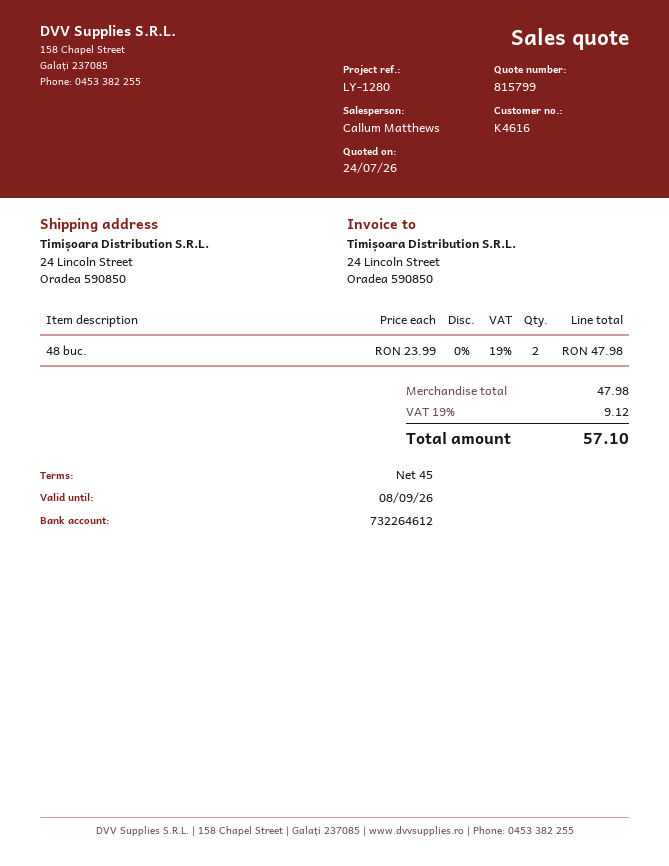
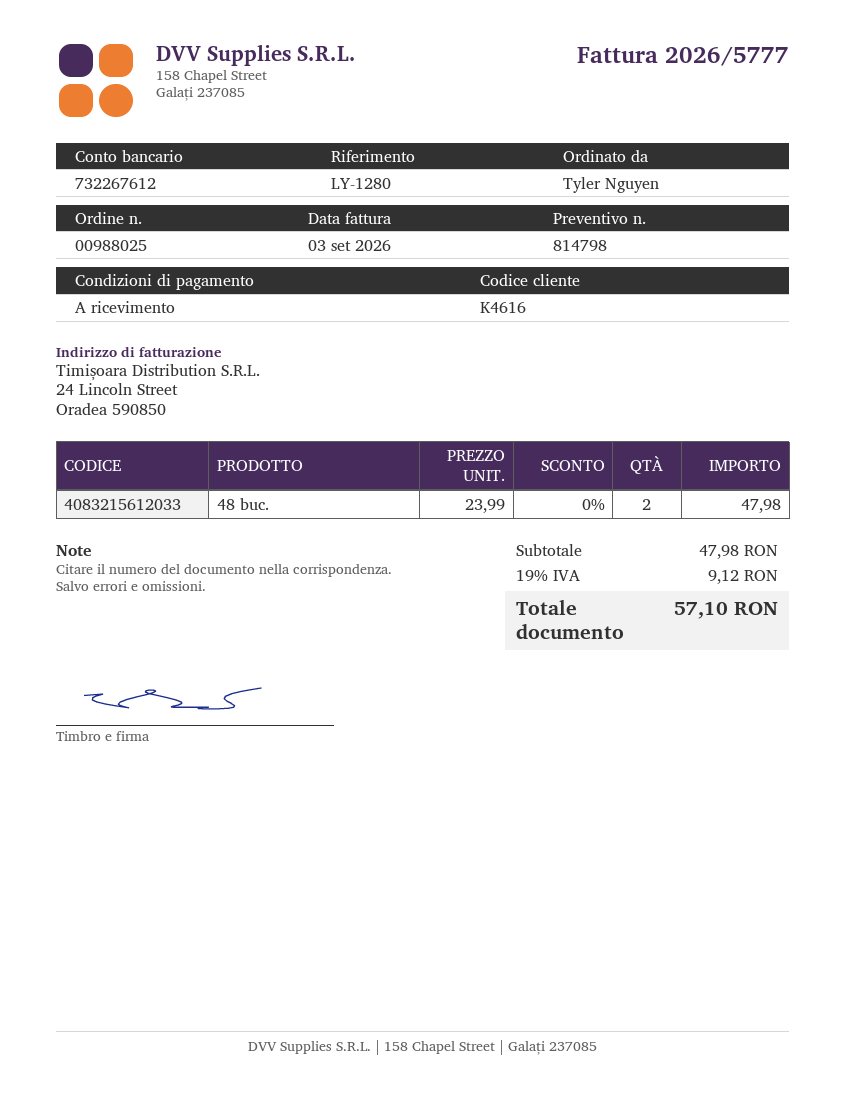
quote number: 815799 -> 814798
payment terms: 45 days -> on receipt
bank account: 732264612 -> 732267612

